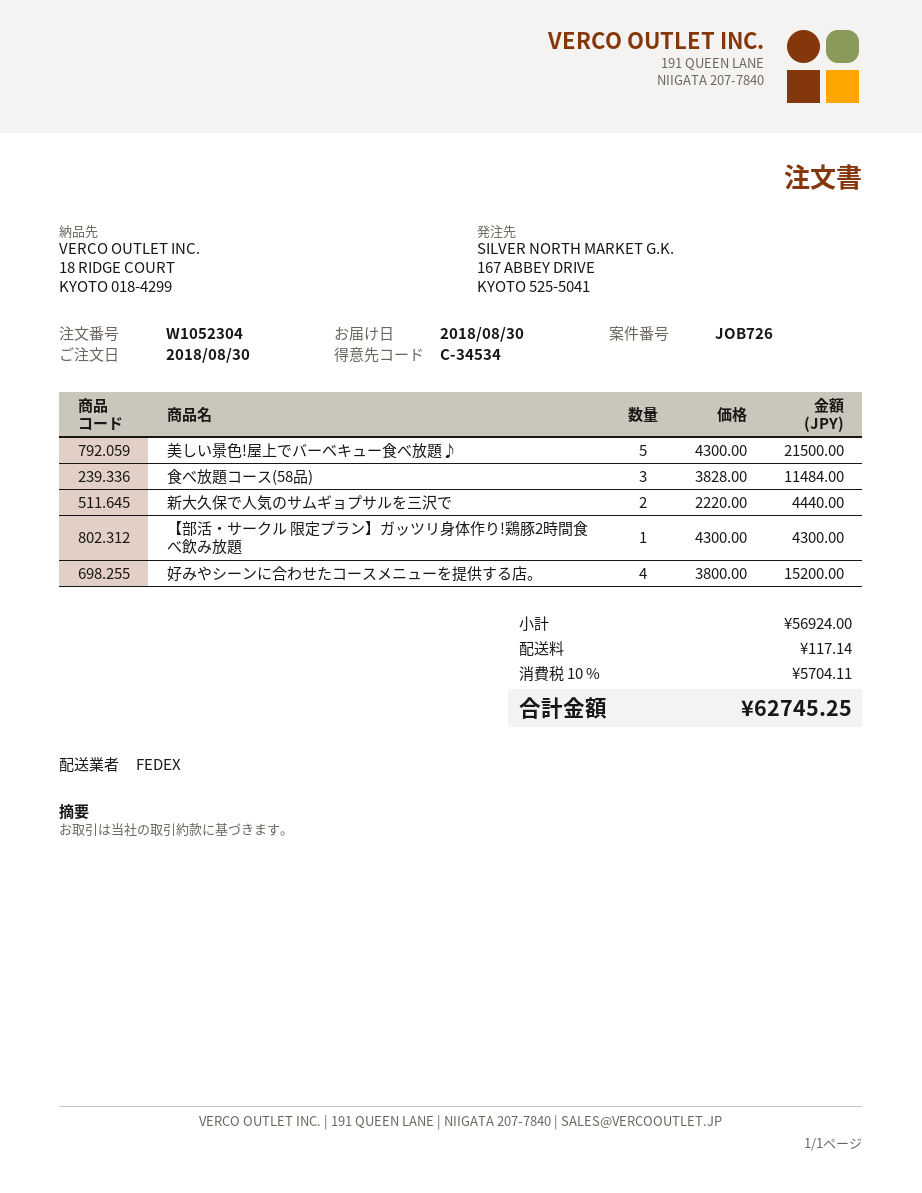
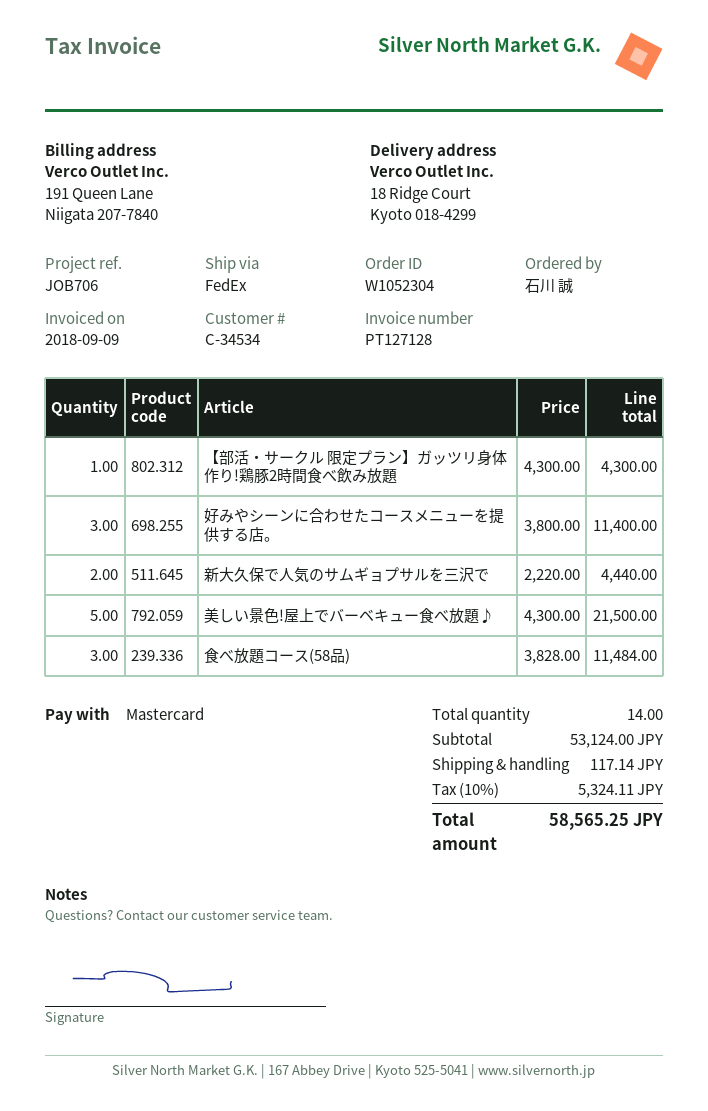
reference: JOB726 -> JOB706
好みやシーンに合わせたコースメニューを提供する店。: 4 x 3800.00 = 15200.00 -> 3 x 3800.00 = 11400.00
subtotal: 56924.00 -> 53124.00
tax: 10% = 5704.11 -> 10% = 5324.11
total: 62745.25 -> 58565.25

